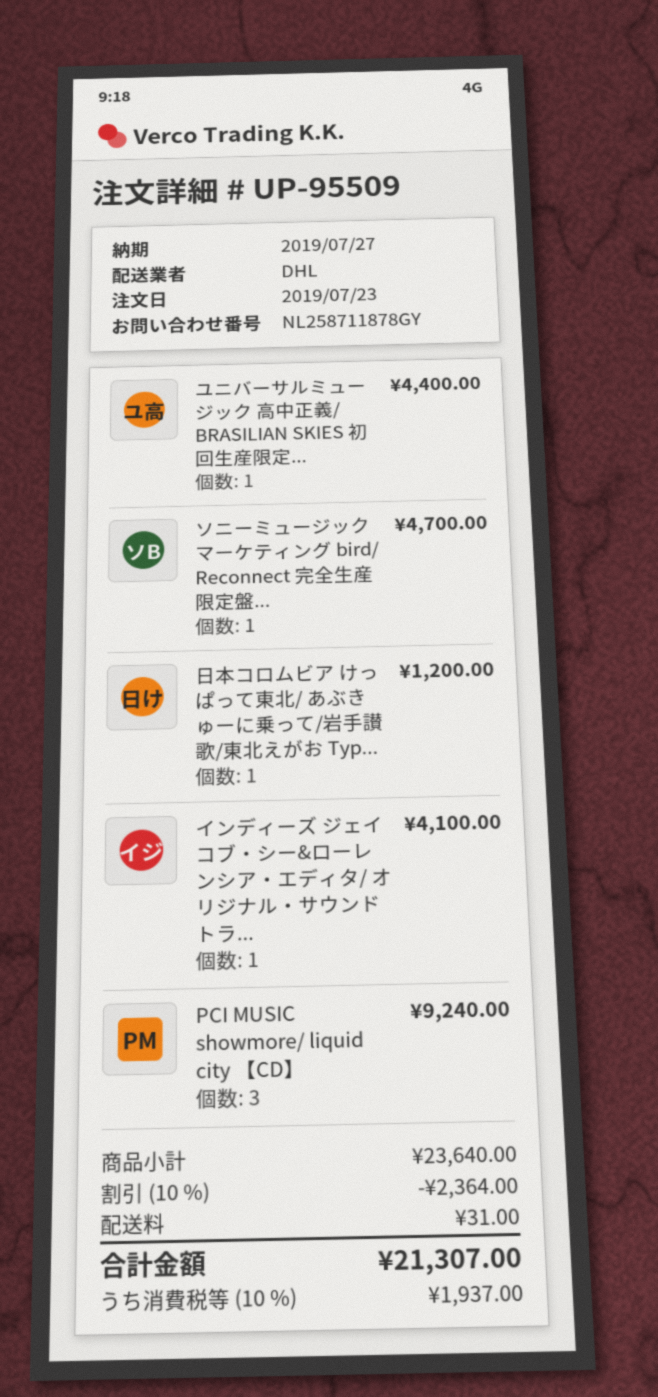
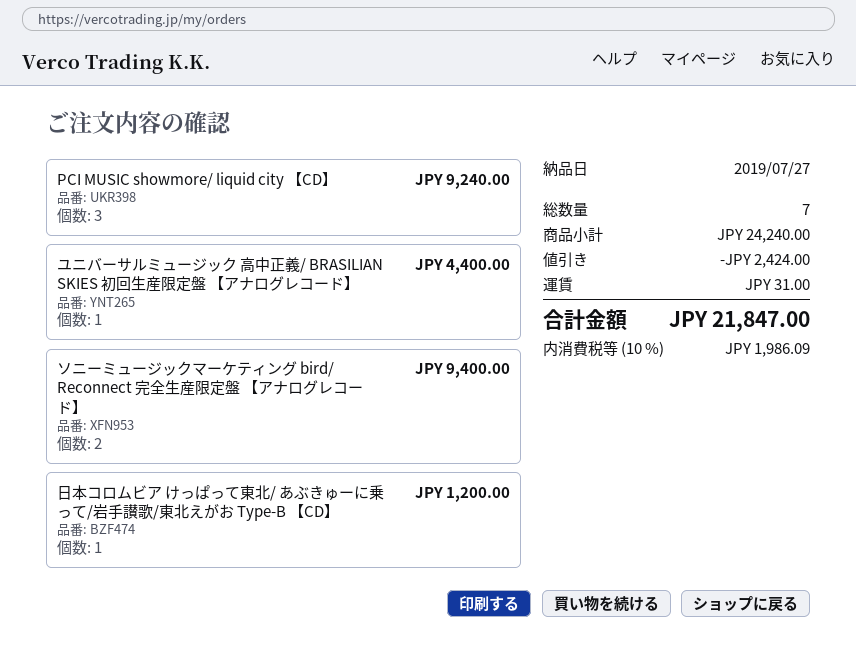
ソニーミュージックマーケティング bird/ Reconnect 完全生産限定盤...: 1 for 4700.00 -> 2 for 9400.00
インディーズ ジェイコブ・シー&ローレンシア・エディタ/ オリジナル・サウンドトラ...: 1 for 4100.00 -> none
subtotal: 23640.00 -> 24240.00
discount: 2364.00 -> 2424.00
tax: 10% = 1937.00 -> 10% = 1986.09
total: 21307.00 -> 21847.00

